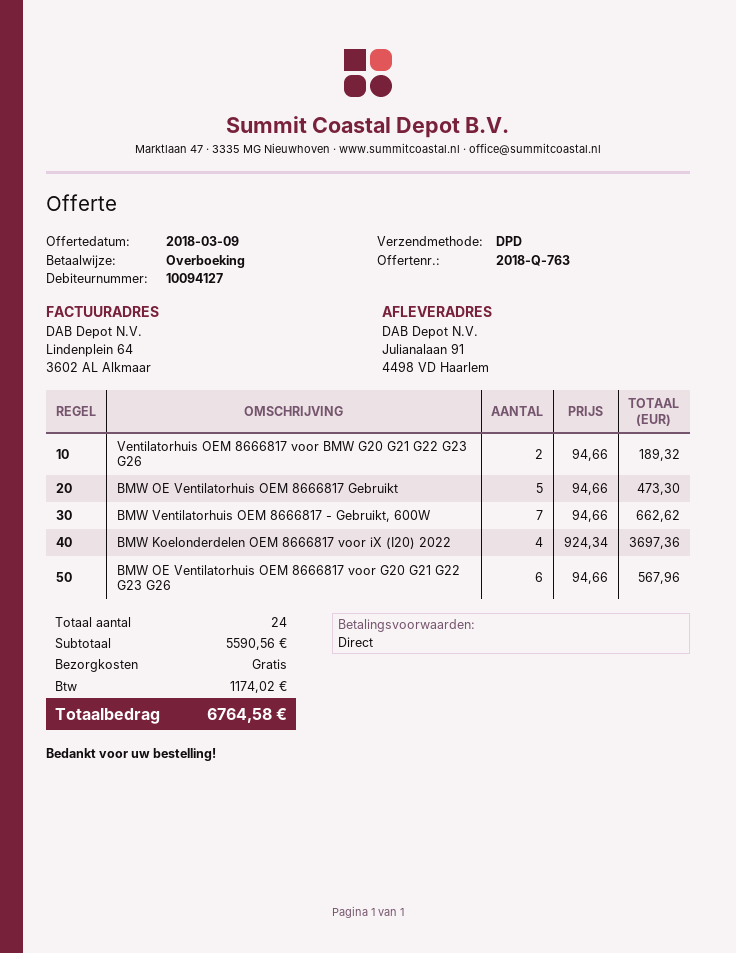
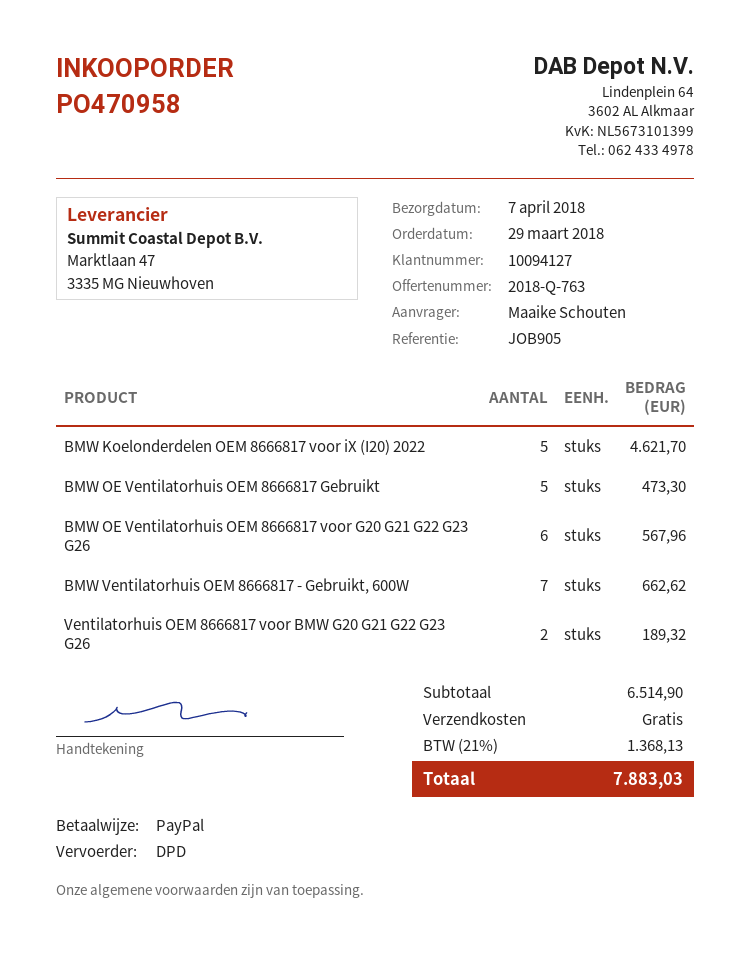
payment method: bank transfer -> PayPal
BMW Koelonderdelen OEM 8666817 voor iX (I20) 2022: 4 for 3697.36 -> 5 for 4621.70
subtotal: 5590.56 -> 6514.90
tax: 1174.02 -> 1368.13
total: 6764.58 -> 7883.03

